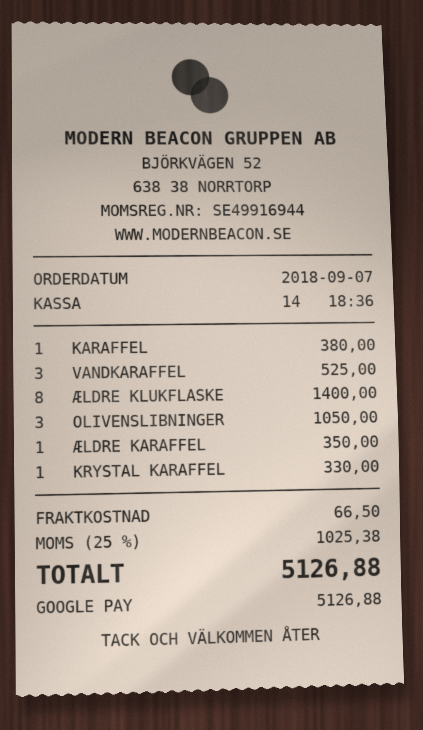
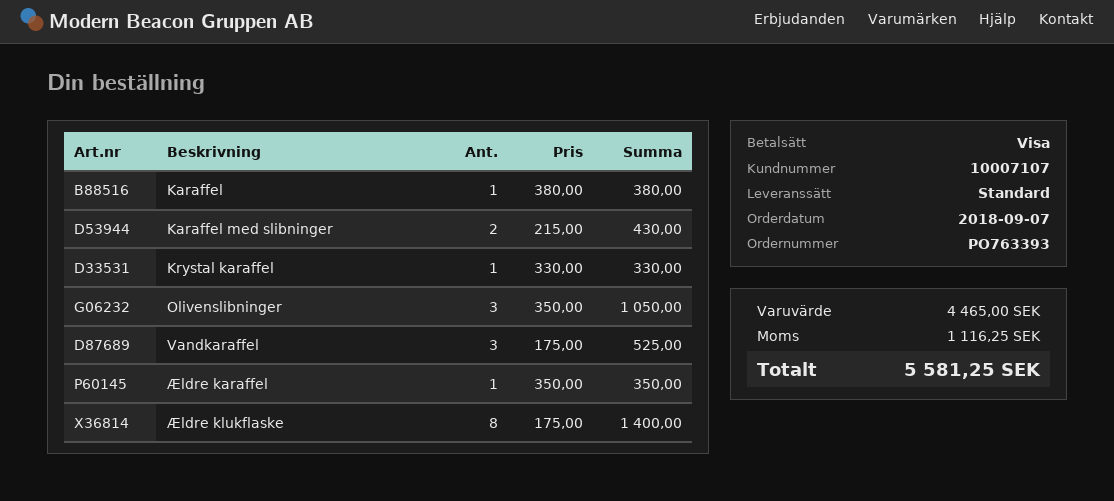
payment method: Google Pay -> Visa
Karaffel med slibninger: none -> 2 for 430.00
shipping: 66.50 -> none
tax: 1025.38 -> 1116.25
total: 5126.88 -> 5581.25

